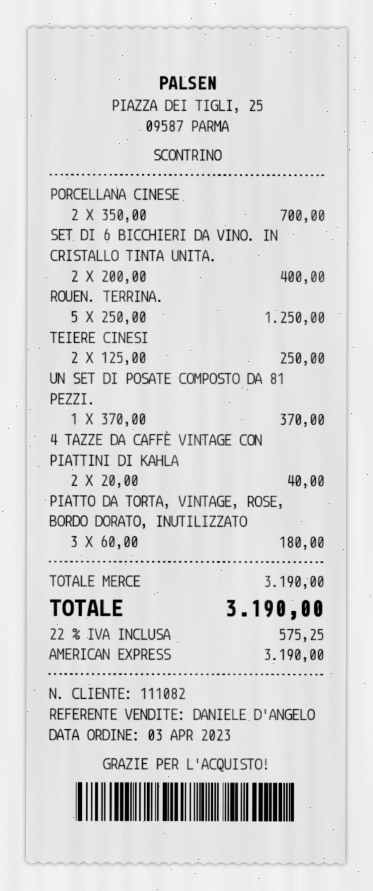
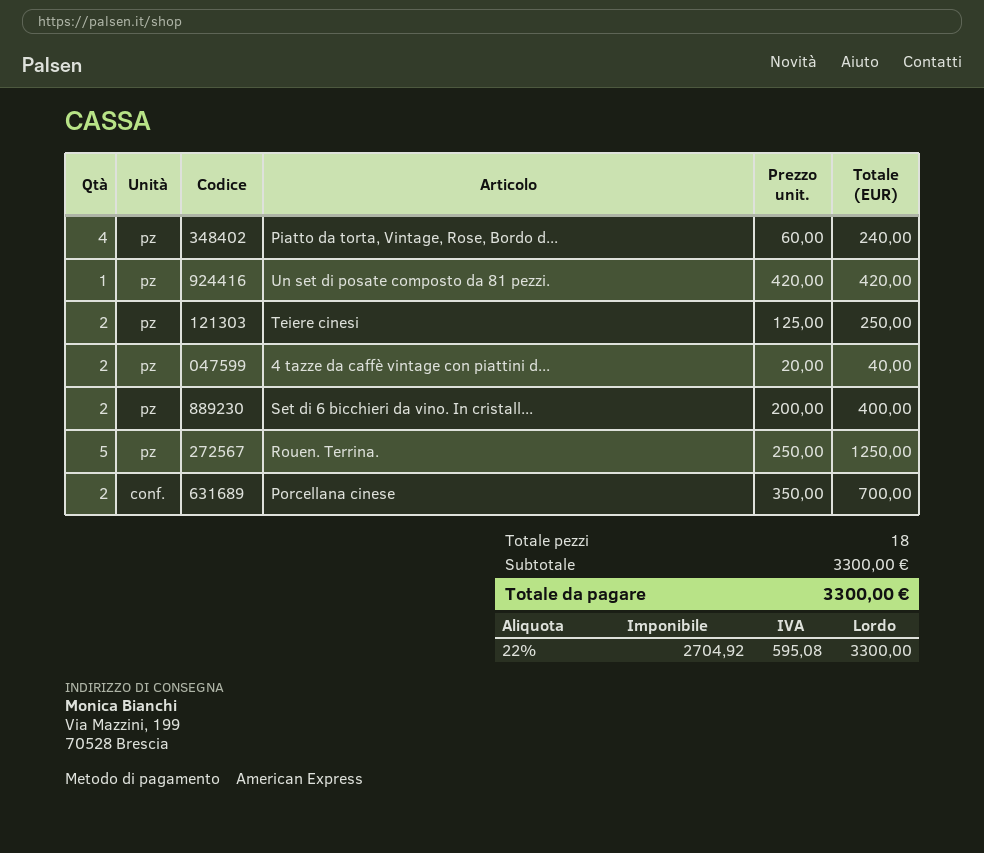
UN SET DI POSATE COMPOSTO DA 81 PEZZI.: 1 x 370.00 = 370.00 -> 1 x 420.00 = 420.00
PIATTO DA TORTA, VINTAGE, ROSE, BORDO DORATO, INUTILIZZATO: 3 x 60.00 = 180.00 -> 4 x 60.00 = 240.00
subtotal: 3190.00 -> 3300.00
tax: 22% = 575.25 -> 22% = 595.08
total: 3190.00 -> 3300.00

